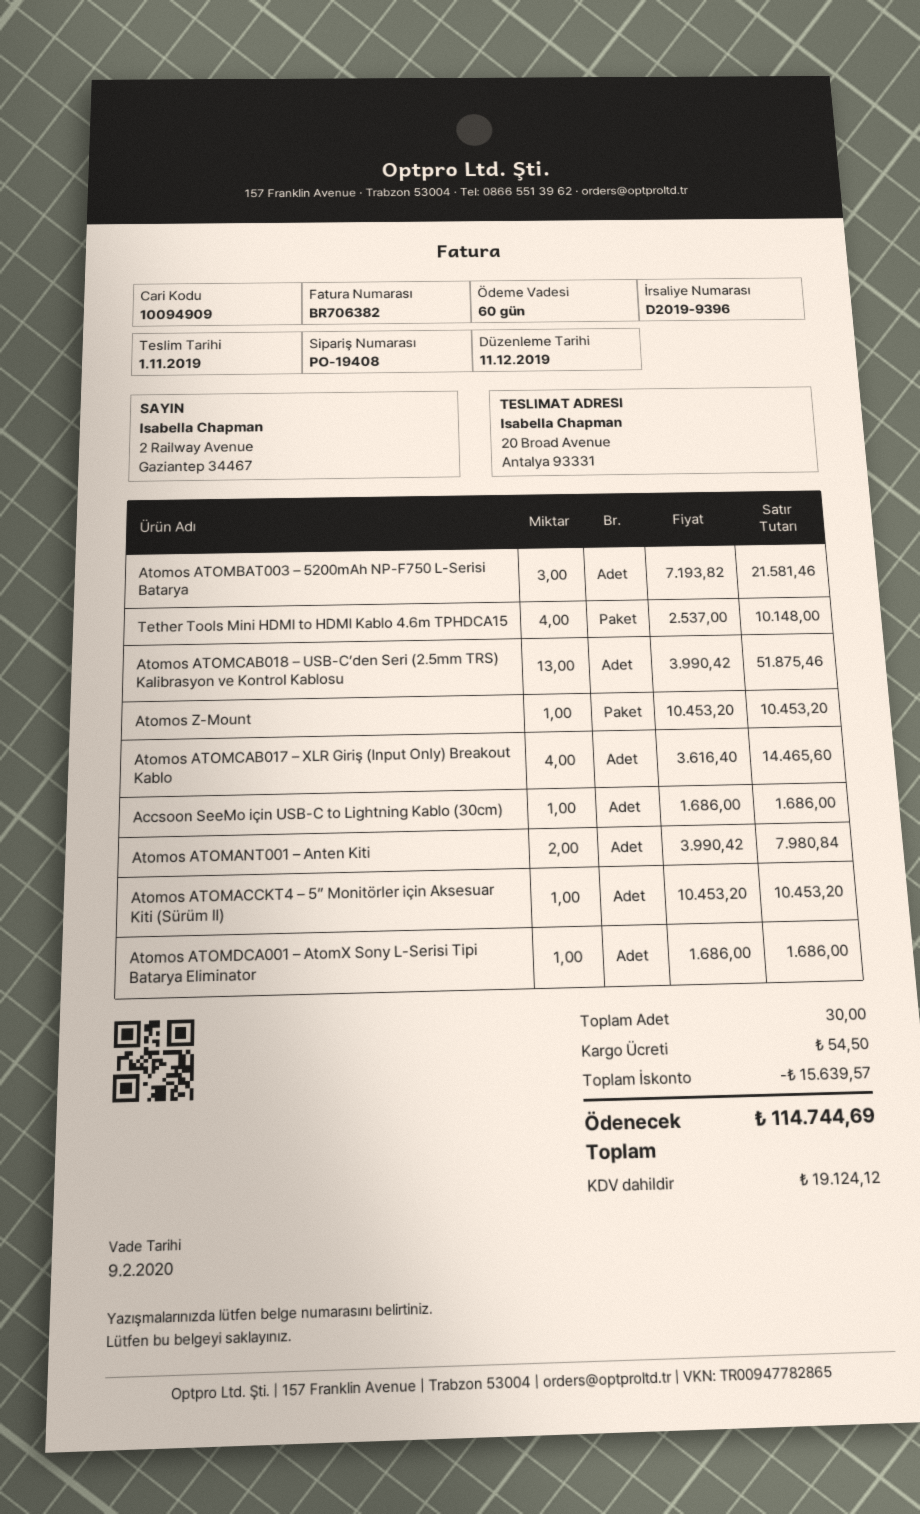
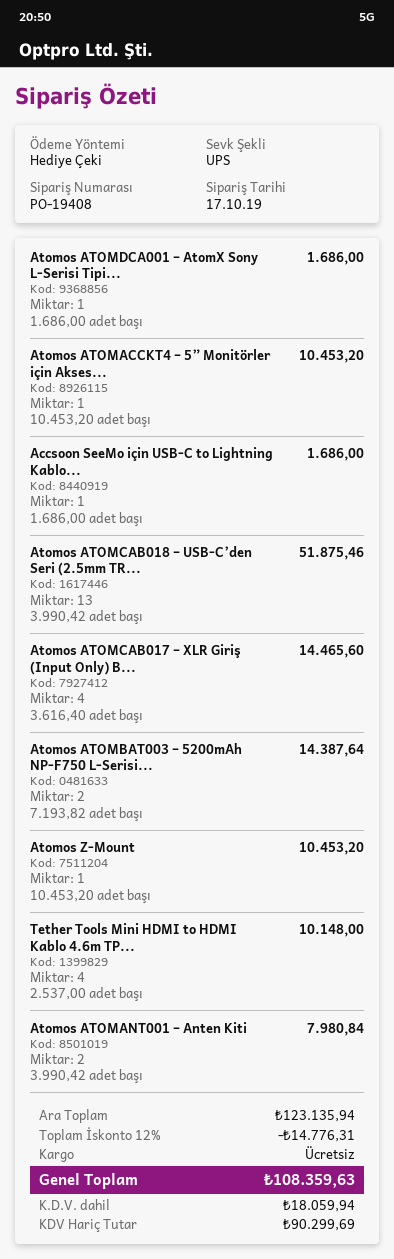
Atomos ATOMBAT003 – 5200mAh NP-F750 L-Serisi Batarya: 3 x 7193.82 = 21581.46 -> 2 x 7193.82 = 14387.64
discount: 15639.57 -> 14776.31
shipping: 54.50 -> 0.00
tax: 19124.12 -> 18059.94
total: 114744.69 -> 108359.63

